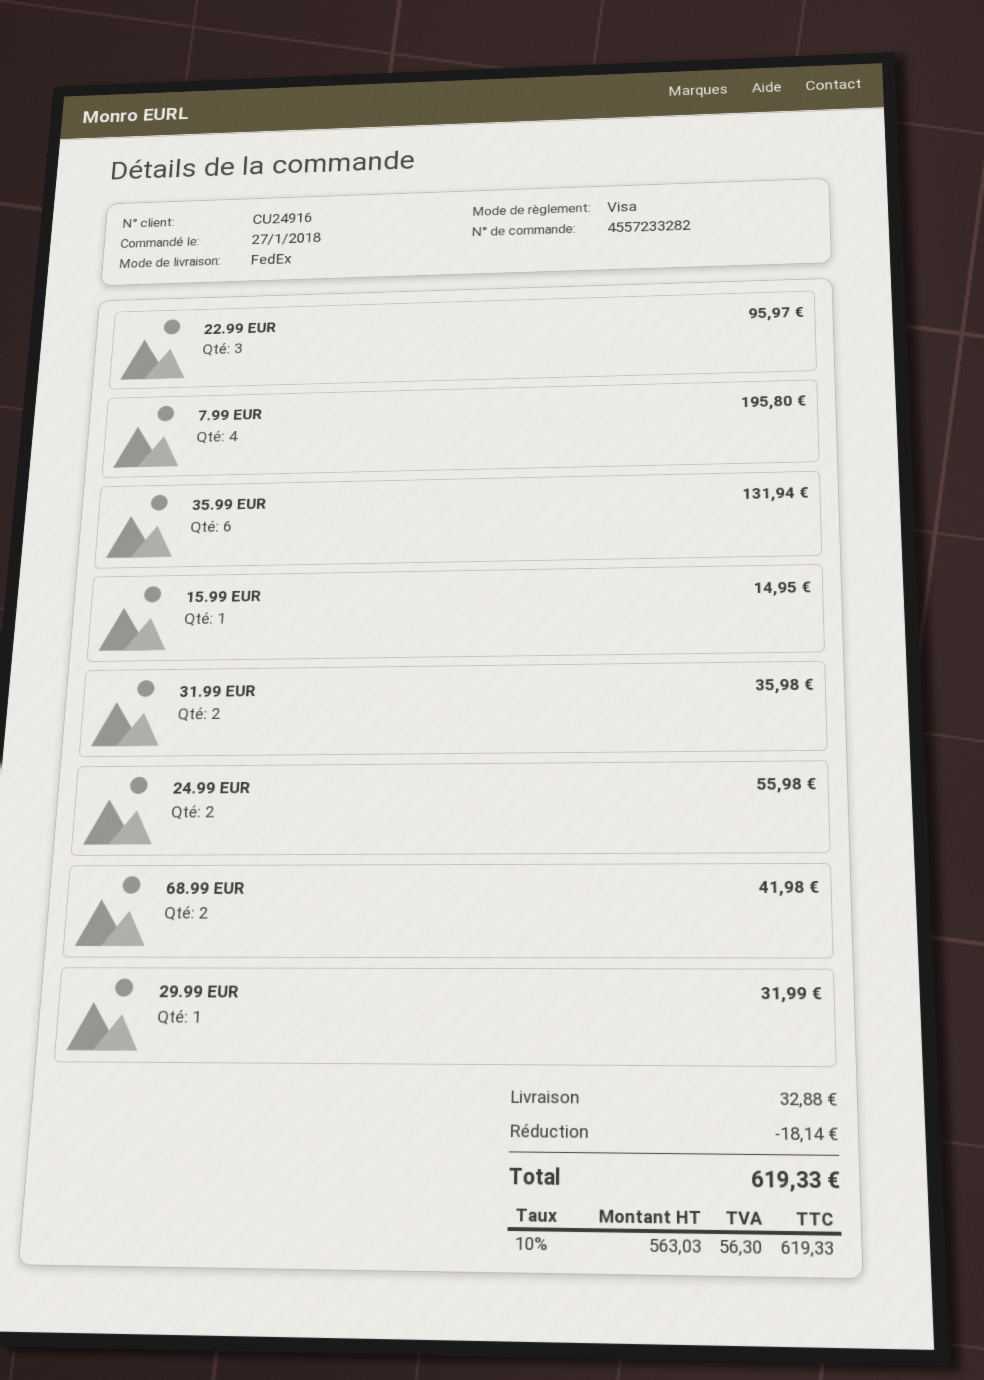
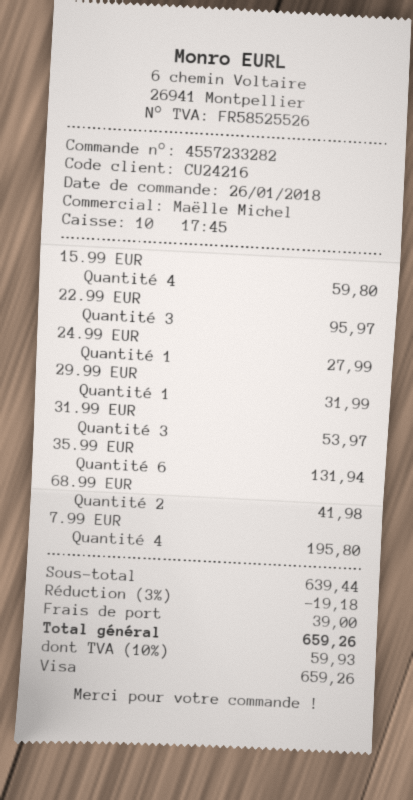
order date: 2018-01-27 -> 2018-01-26
customer number: CU24916 -> CU24216
15.99 EUR: 1 for 14.95 -> 4 for 59.80
31.99 EUR: 2 for 35.98 -> 3 for 53.97
24.99 EUR: 2 for 55.98 -> 1 for 27.99
discount: 18.14 -> 19.18
shipping: 32.88 -> 39.00
tax: 10% = 56.30 -> 10% = 59.93
total: 619.33 -> 659.26

